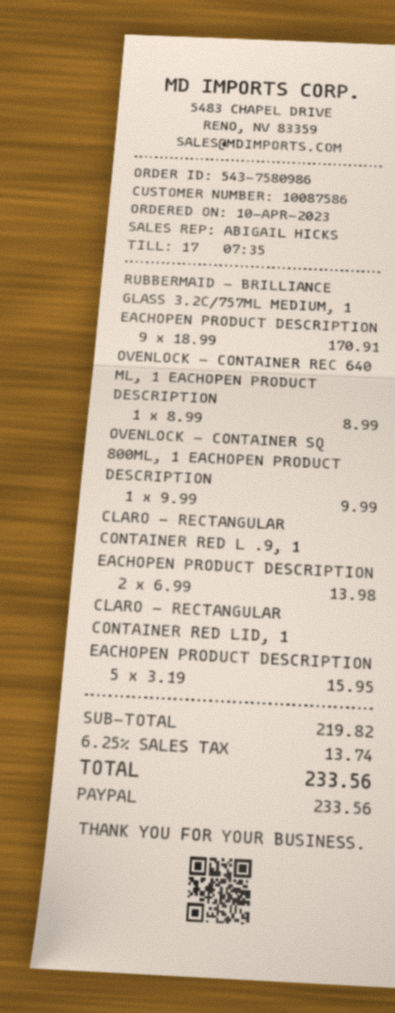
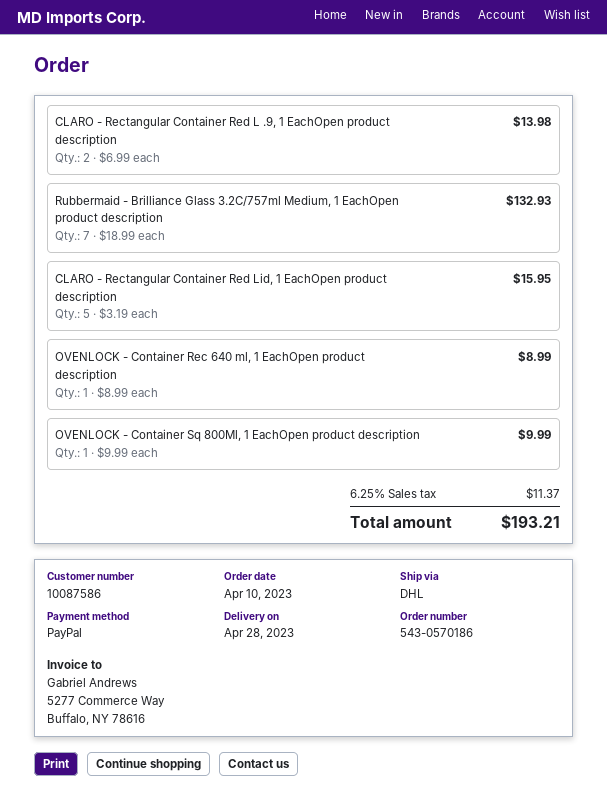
order number: 543-7580986 -> 543-0570186
RUBBERMAID - BRILLIANCE GLASS 3.2C/757ML MEDIUM, 1 EACHOPEN PRODUCT DESCRIPTION: 9 x 18.99 = 170.91 -> 7 x 18.99 = 132.93
tax: 6.25% = 13.74 -> 6.25% = 11.37
total: 233.56 -> 193.21

